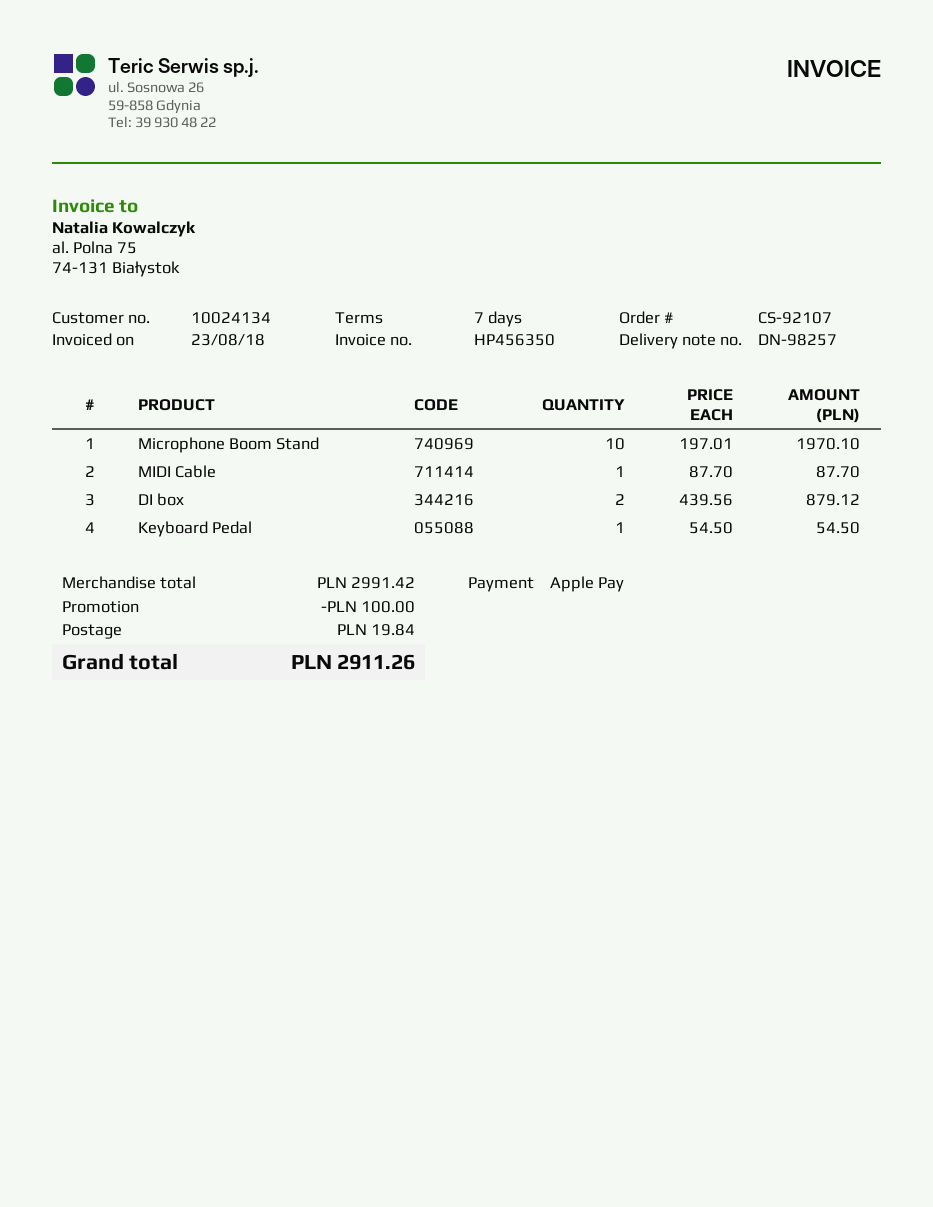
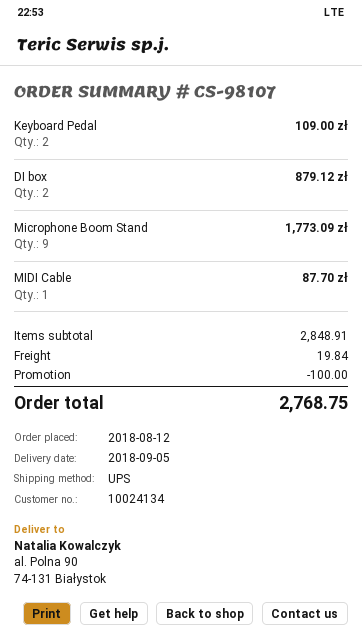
order number: CS-92107 -> CS-98107
Microphone Boom Stand: 10 for 1970.10 -> 9 for 1773.09
Keyboard Pedal: 1 for 54.50 -> 2 for 109.00
subtotal: 2991.42 -> 2848.91
total: 2911.26 -> 2768.75

